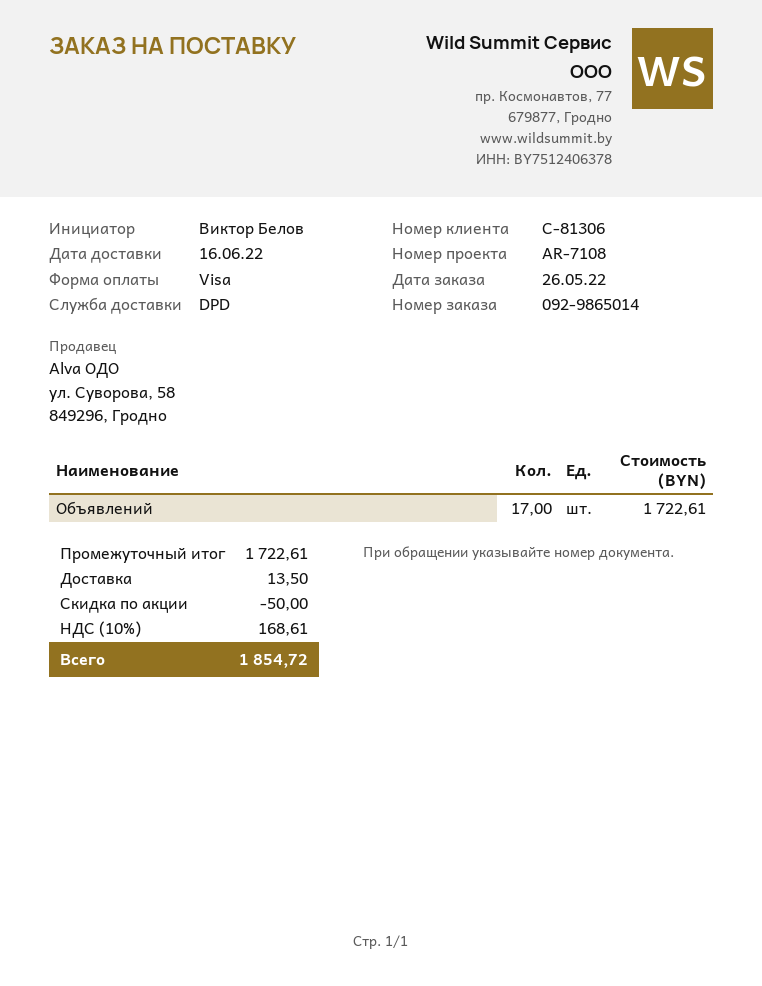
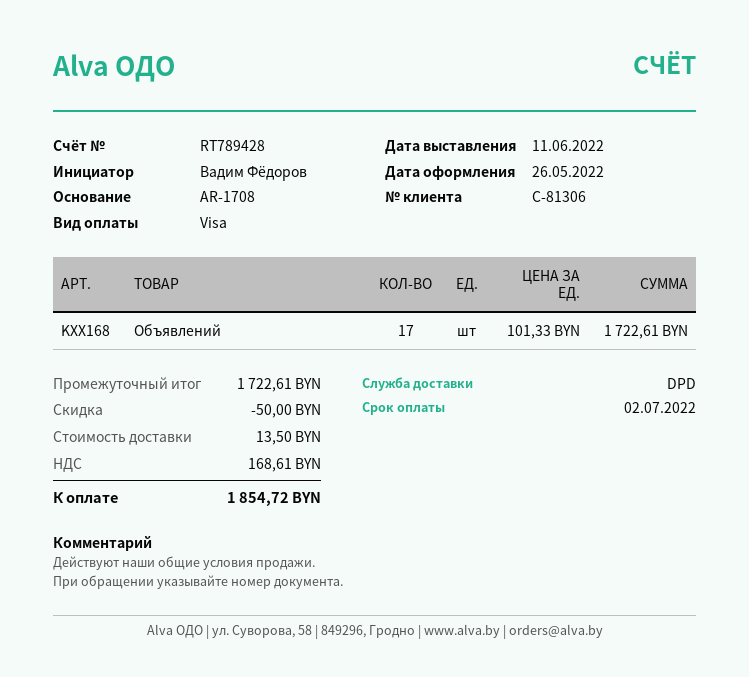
reference: AR-7108 -> AR-1708
ordered by: Виктор Белов -> Вадим Фёдоров

